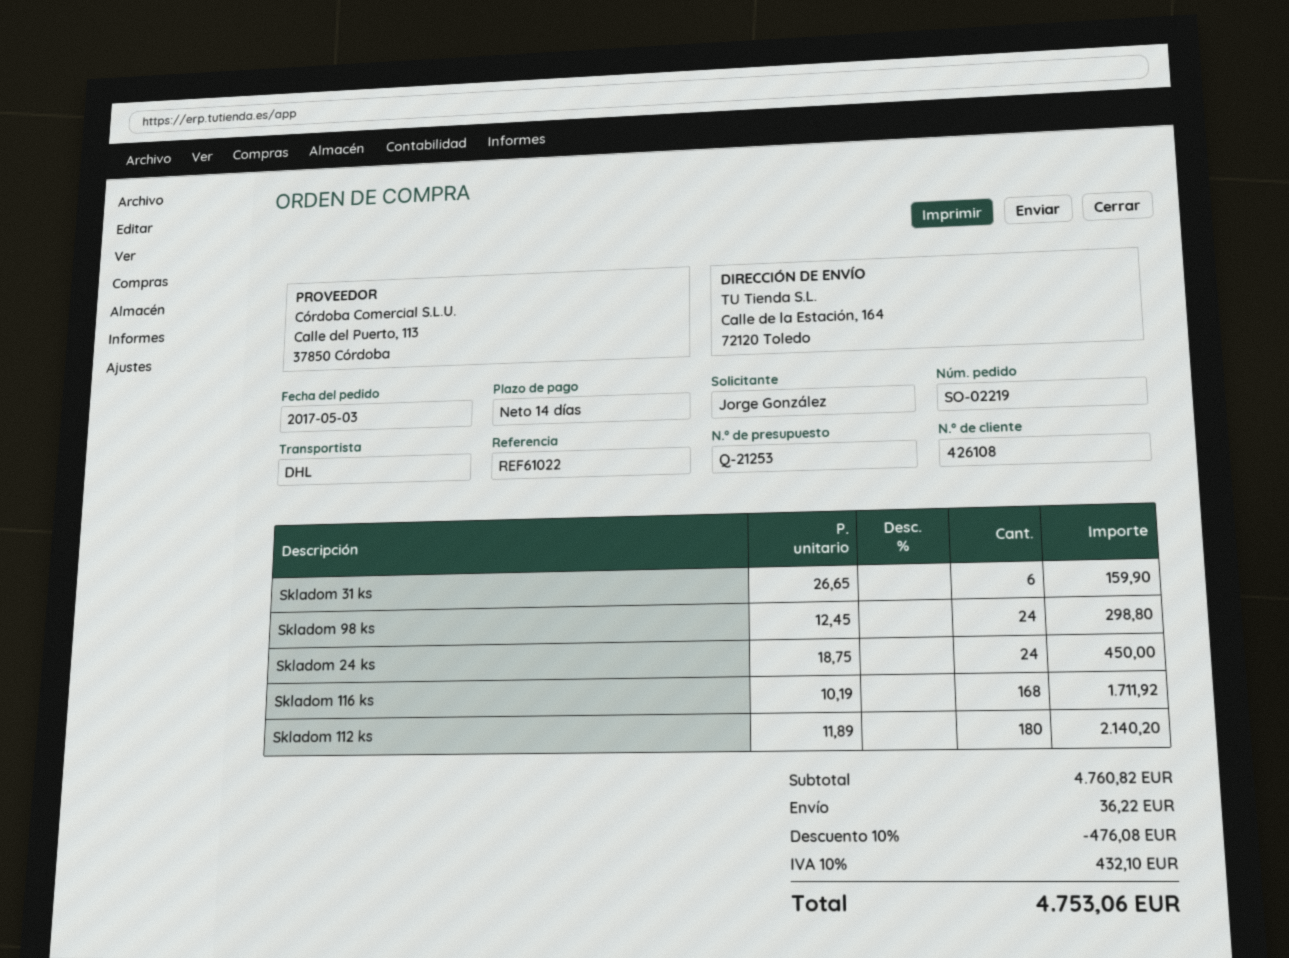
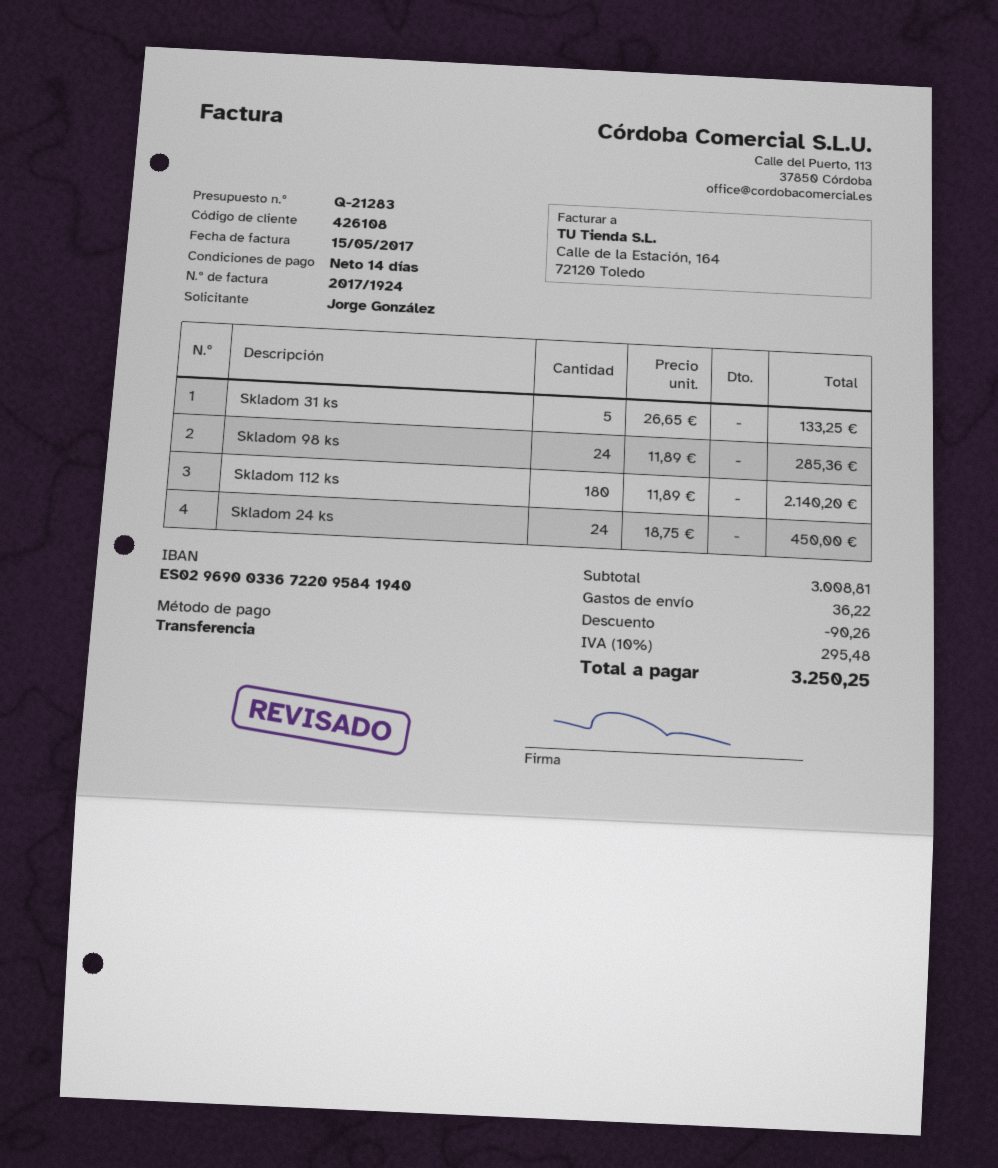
quote number: Q-21253 -> Q-21283
Skladom 31 ks: 6 x 26.65 = 159.90 -> 5 x 26.65 = 133.25
Skladom 98 ks: 24 x 12.45 = 298.80 -> 24 x 11.89 = 285.36
Skladom 116 ks: 168 x 10.19 = 1711.92 -> none
subtotal: 4760.82 -> 3008.81
discount: 476.08 -> 90.26
tax: 10% = 432.10 -> 10% = 295.48
total: 4753.06 -> 3250.25

